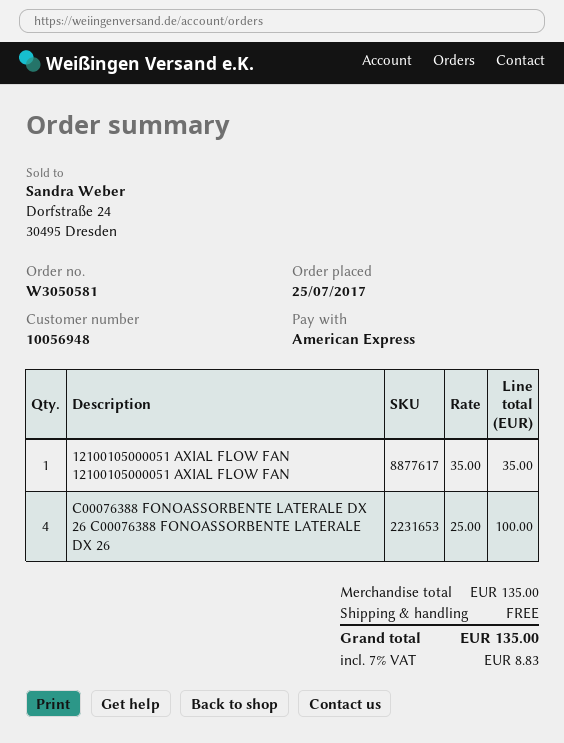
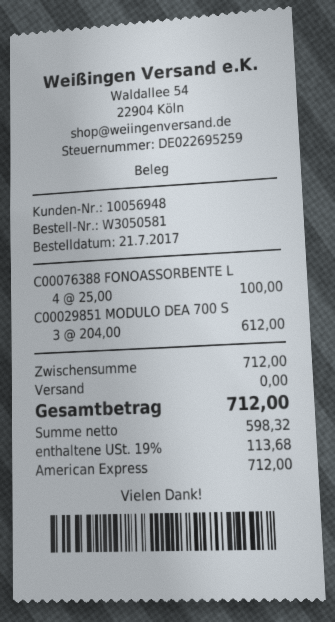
order date: 2017-07-25 -> 2017-07-21
12100105000051 AXIAL FLOW FAN 12100105000051 AXIAL FLOW FAN: 1 x 35.00 = 35.00 -> none
C00029851 MODULO DEA 700 S: none -> 3 x 204.00 = 612.00
subtotal: 135.00 -> 712.00
tax: 7% = 8.83 -> 19% = 113.68
total: 135.00 -> 712.00

